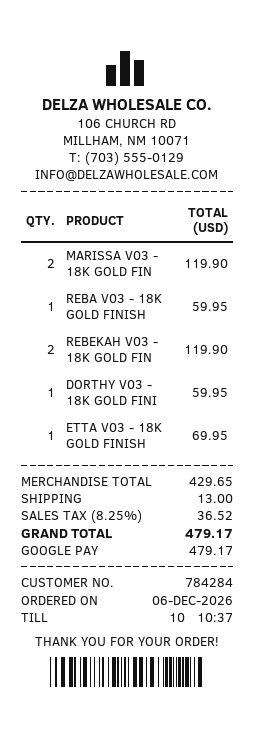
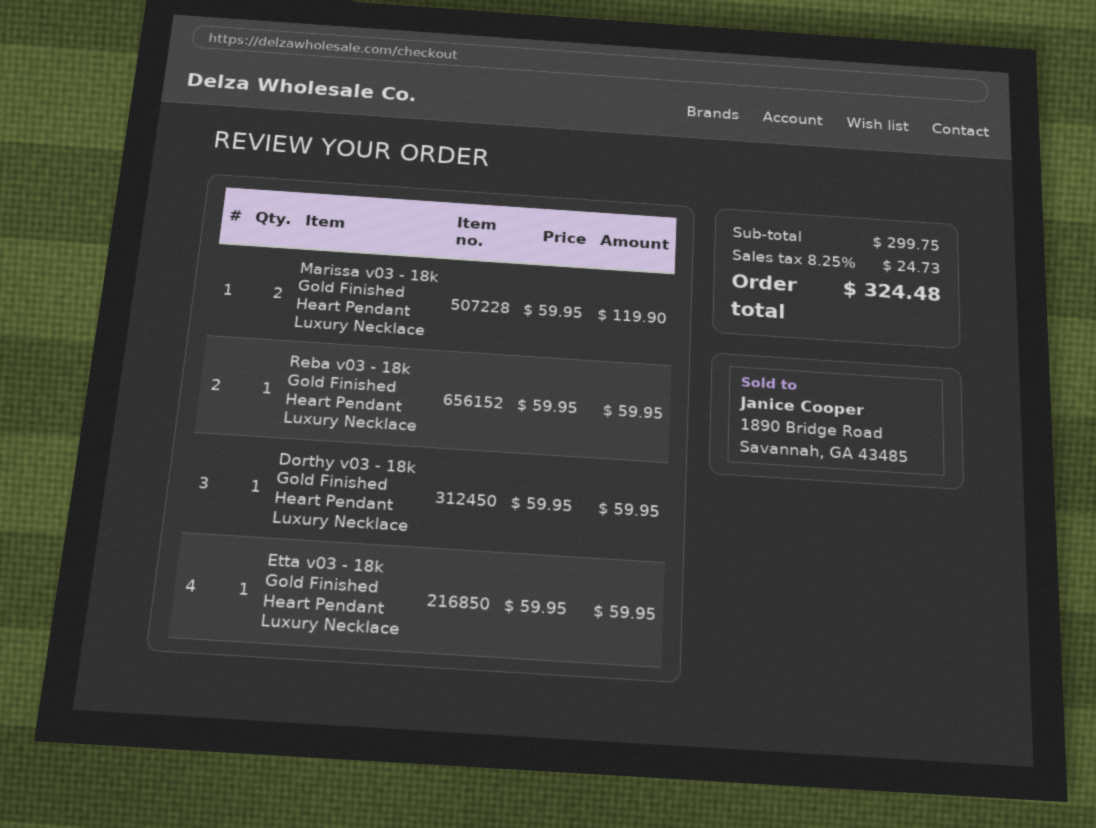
REBEKAH V03 - 18K GOLD FIN: 2 for 119.90 -> none
ETTA V03 - 18K GOLD FINISH: 1 for 69.95 -> 1 for 59.95
subtotal: 429.65 -> 299.75
shipping: 13.00 -> none
tax: 8.25% = 36.52 -> 8.25% = 24.73
total: 479.17 -> 324.48

